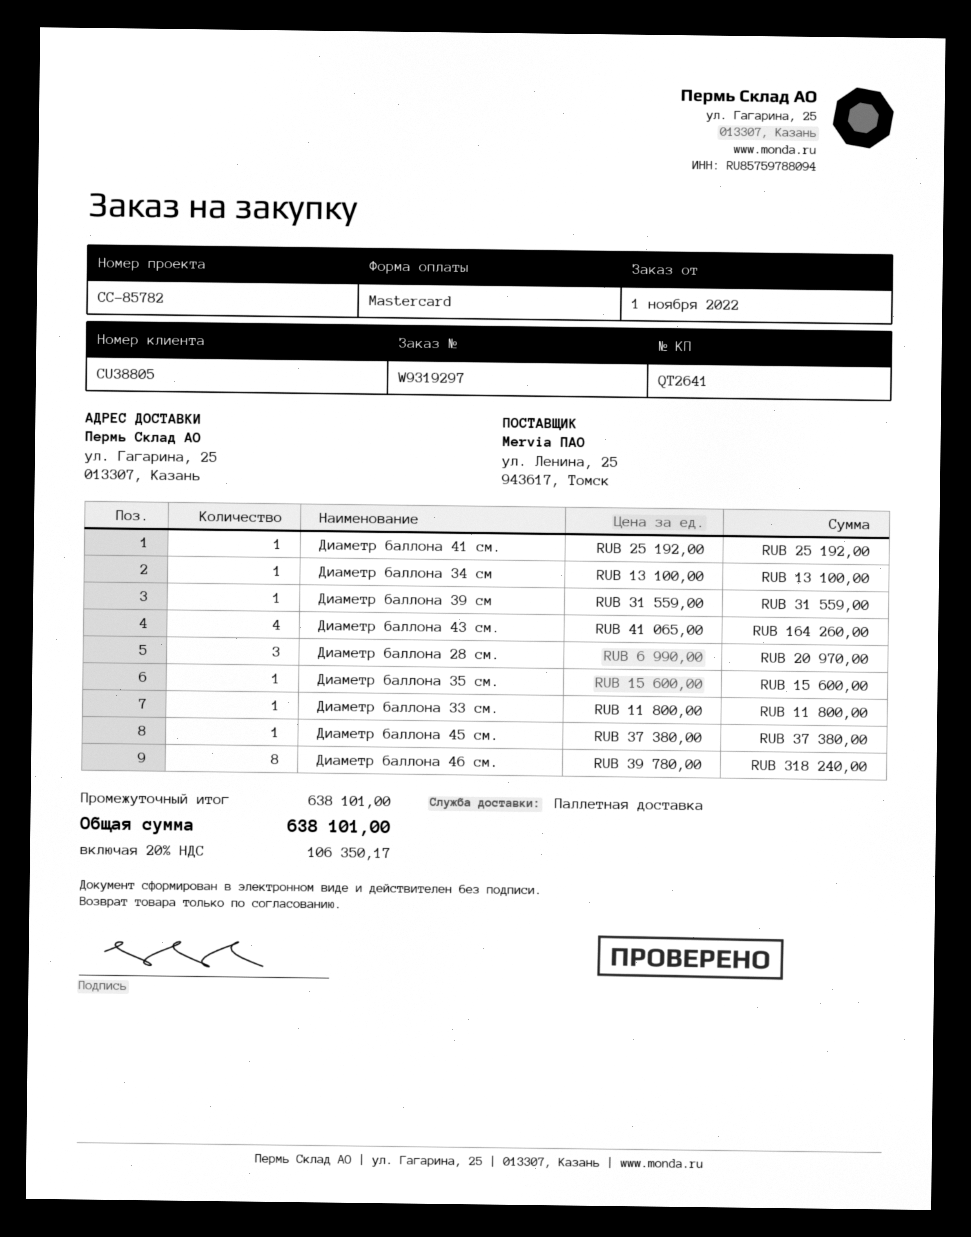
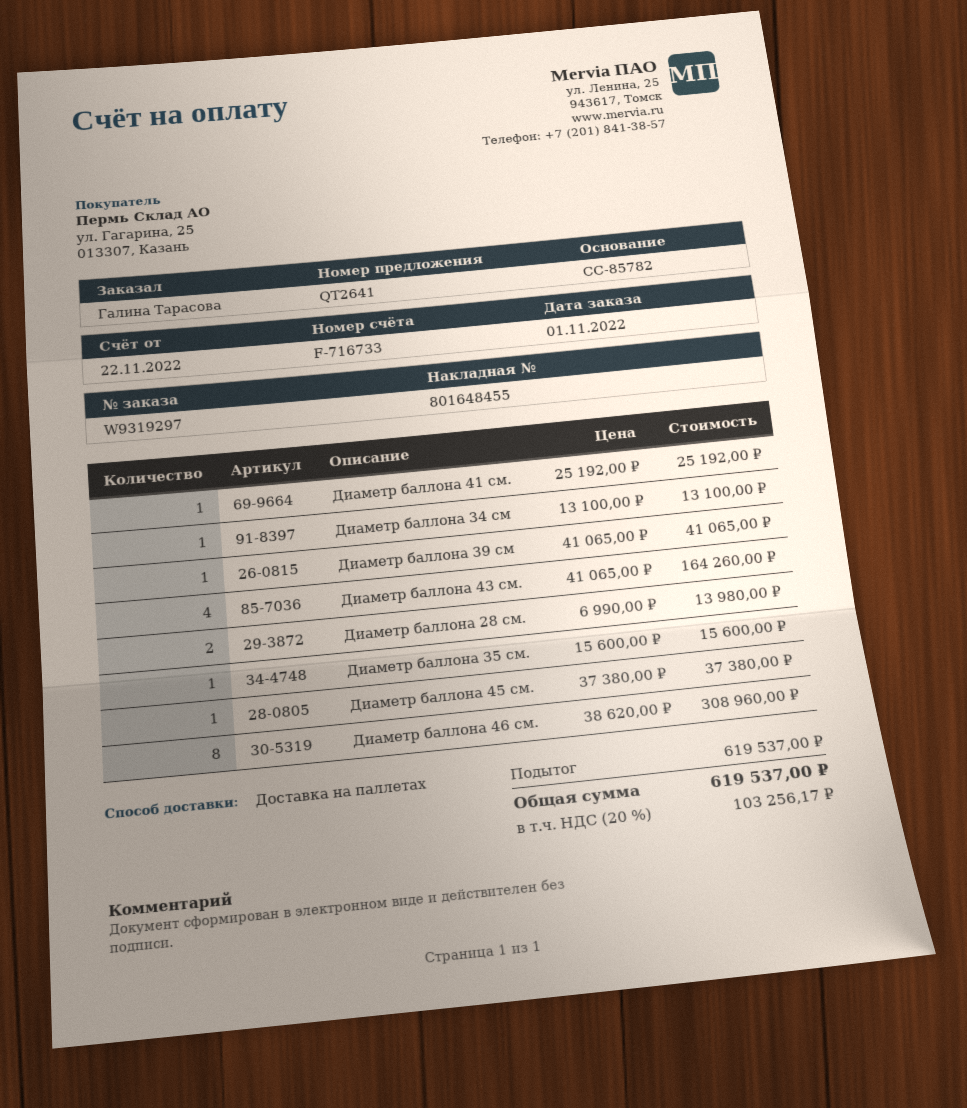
Диаметр баллона 39 см: 1 x 31559.00 = 31559.00 -> 1 x 41065.00 = 41065.00
Диаметр баллона 28 см.: 3 x 6990.00 = 20970.00 -> 2 x 6990.00 = 13980.00
Диаметр баллона 33 см.: 1 x 11800.00 = 11800.00 -> none
Диаметр баллона 46 см.: 8 x 39780.00 = 318240.00 -> 8 x 38620.00 = 308960.00
subtotal: 638101.00 -> 619537.00
tax: 20% = 106350.17 -> 20% = 103256.17
total: 638101.00 -> 619537.00

